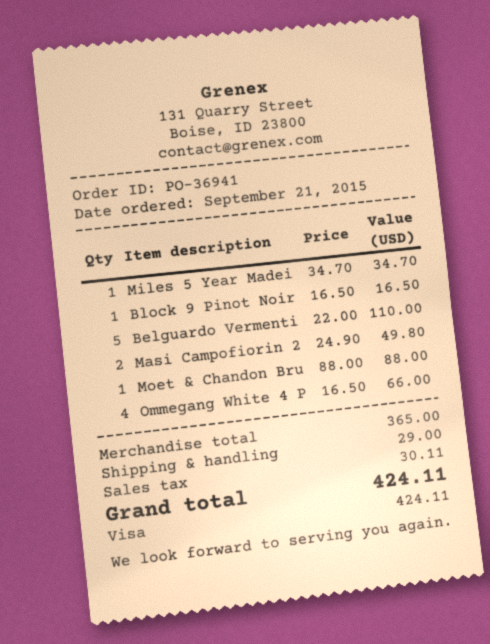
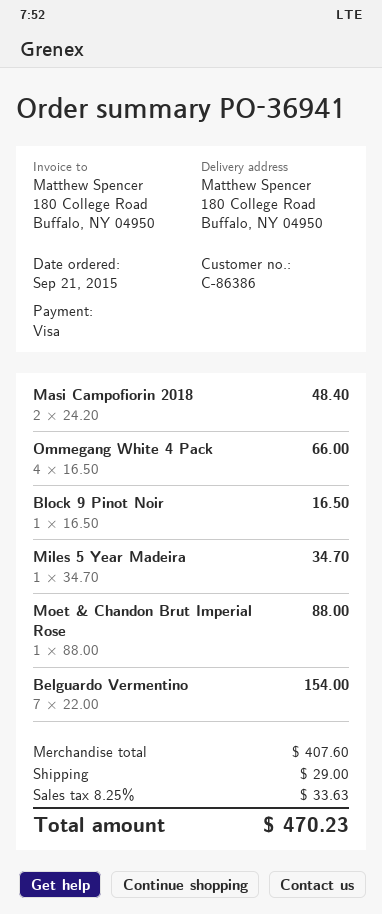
Belguardo Vermenti: 5 x 22.00 = 110.00 -> 7 x 22.00 = 154.00
Masi Campofiorin 2: 2 x 24.90 = 49.80 -> 2 x 24.20 = 48.40
subtotal: 365.00 -> 407.60
tax: 30.11 -> 33.63
total: 424.11 -> 470.23

